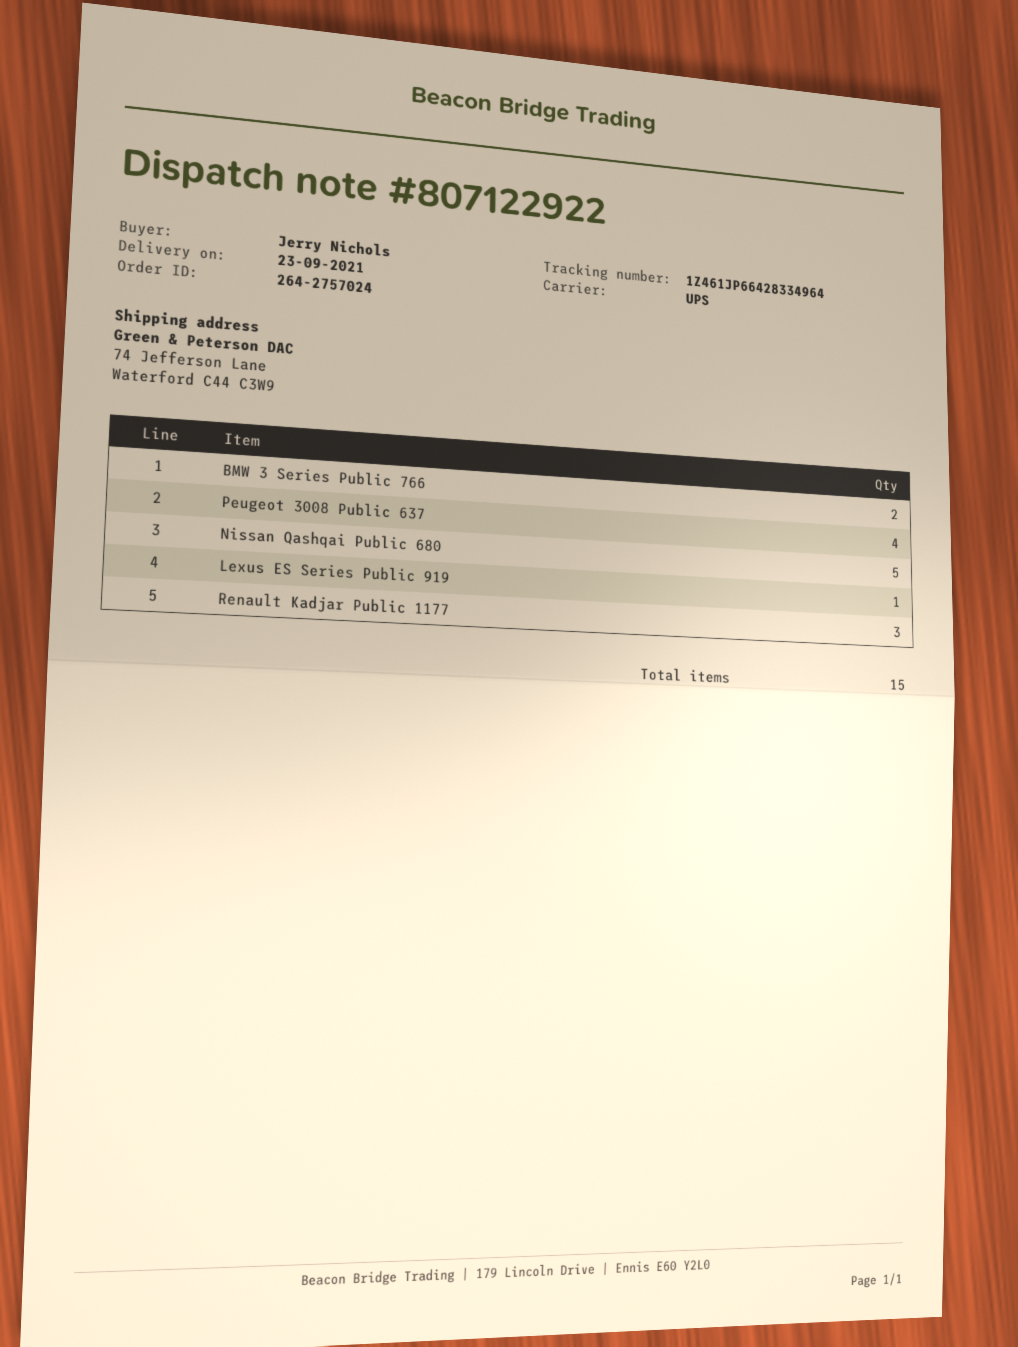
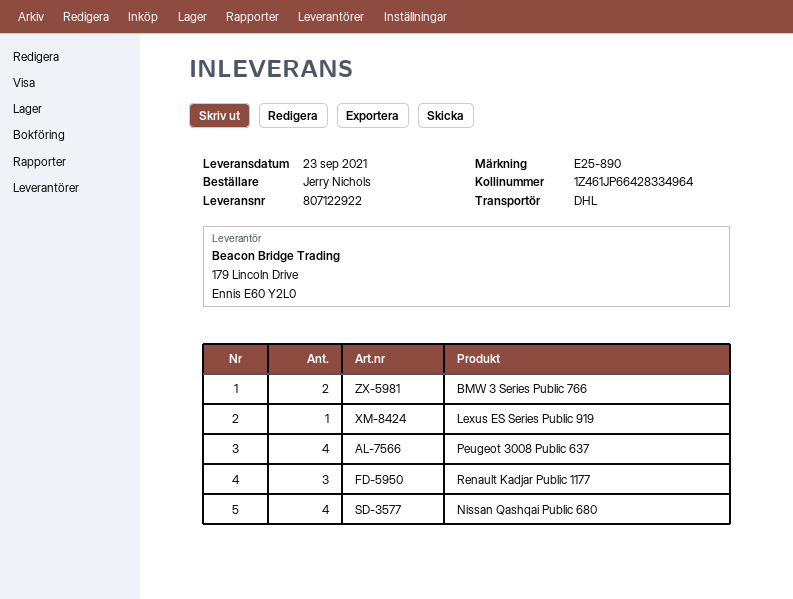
shipping method: UPS -> DHL
Nissan Qashqai Public 680: 5 -> 4

